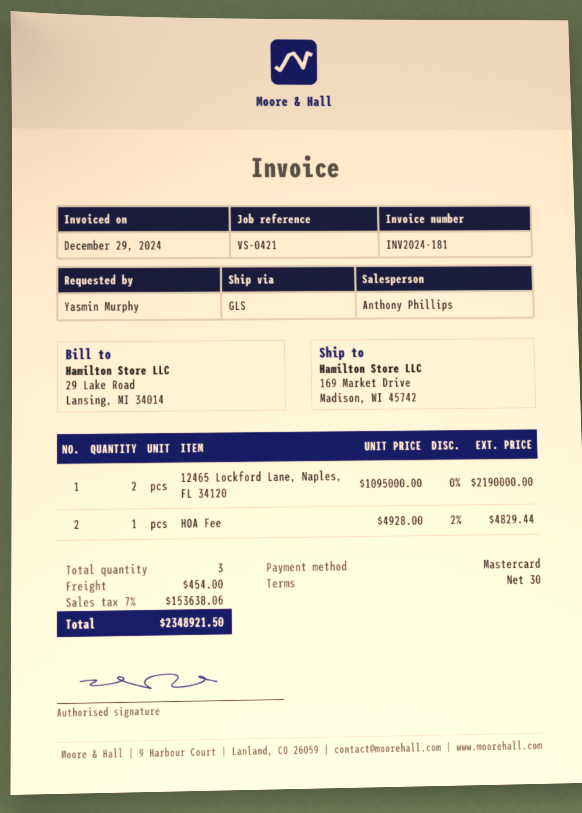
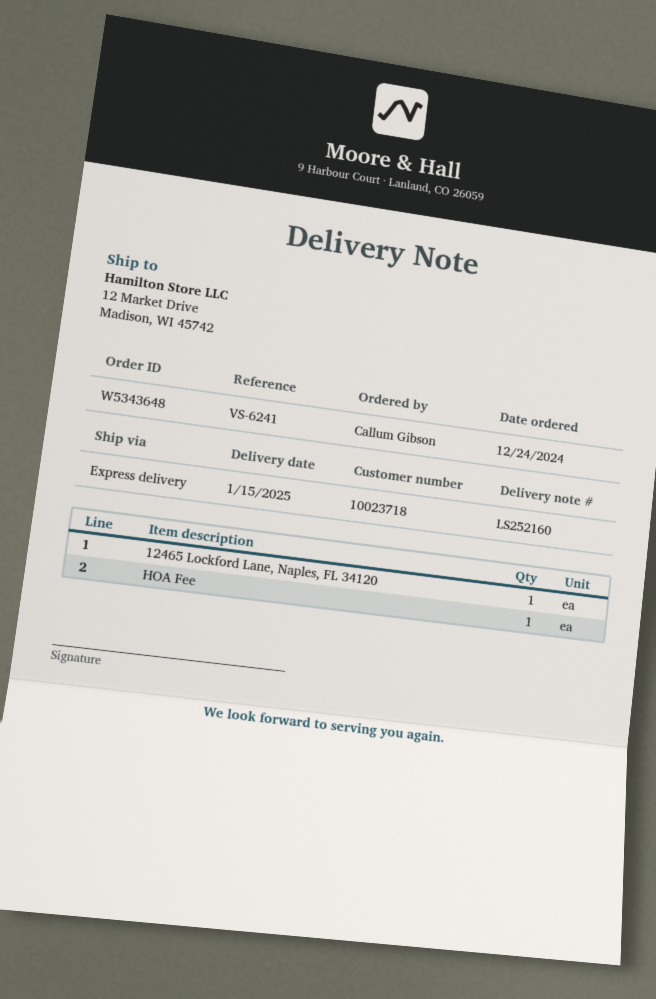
reference: VS-0421 -> VS-6241
ordered by: Yasmin Murphy -> Callum Gibson
shipping method: GLS -> express
ship to: 169 Market Drive, Madison, WI 45742 -> 12 Market Drive, Madison, WI 45742
12465 Lockford Lane, Naples, FL 34120: 2 -> 1

